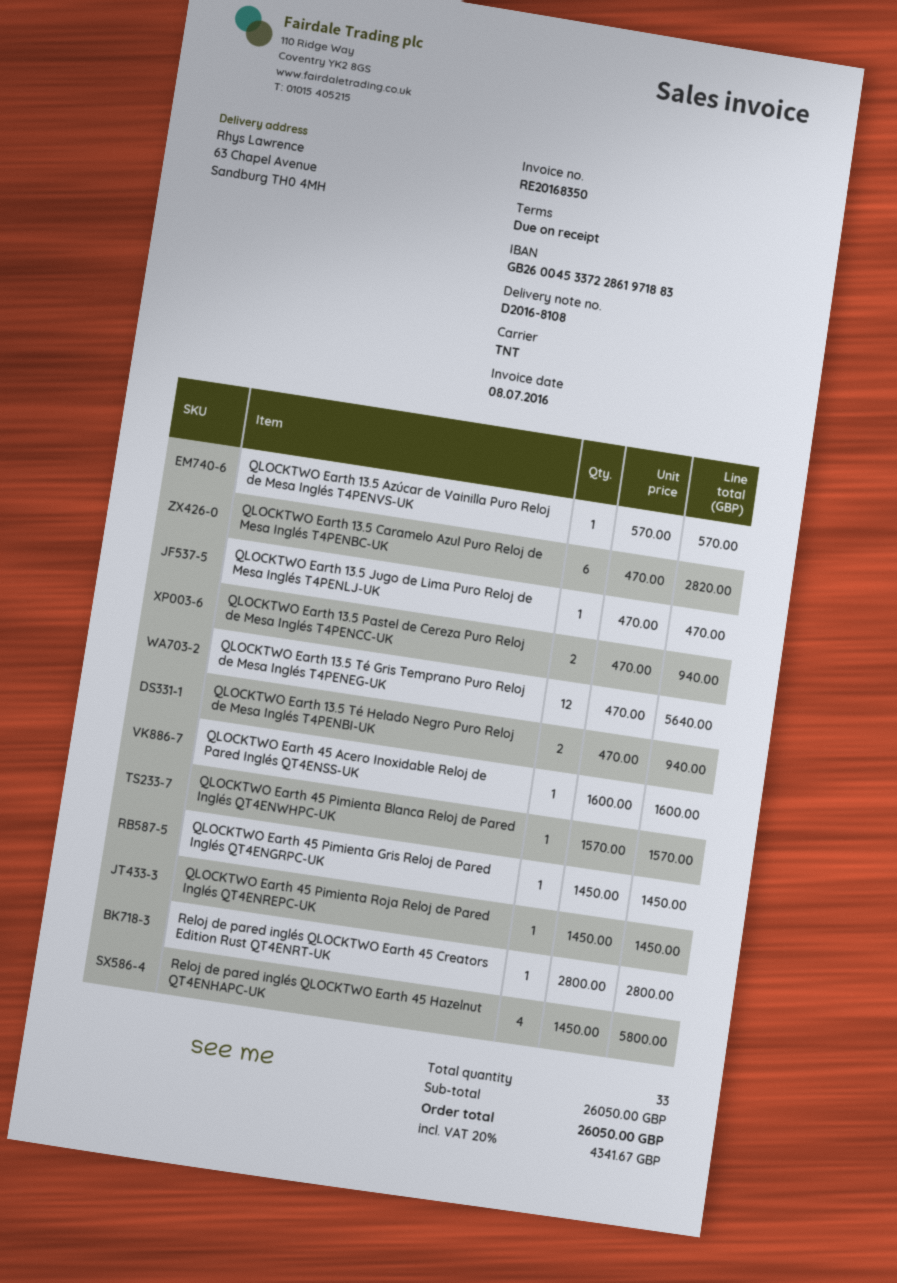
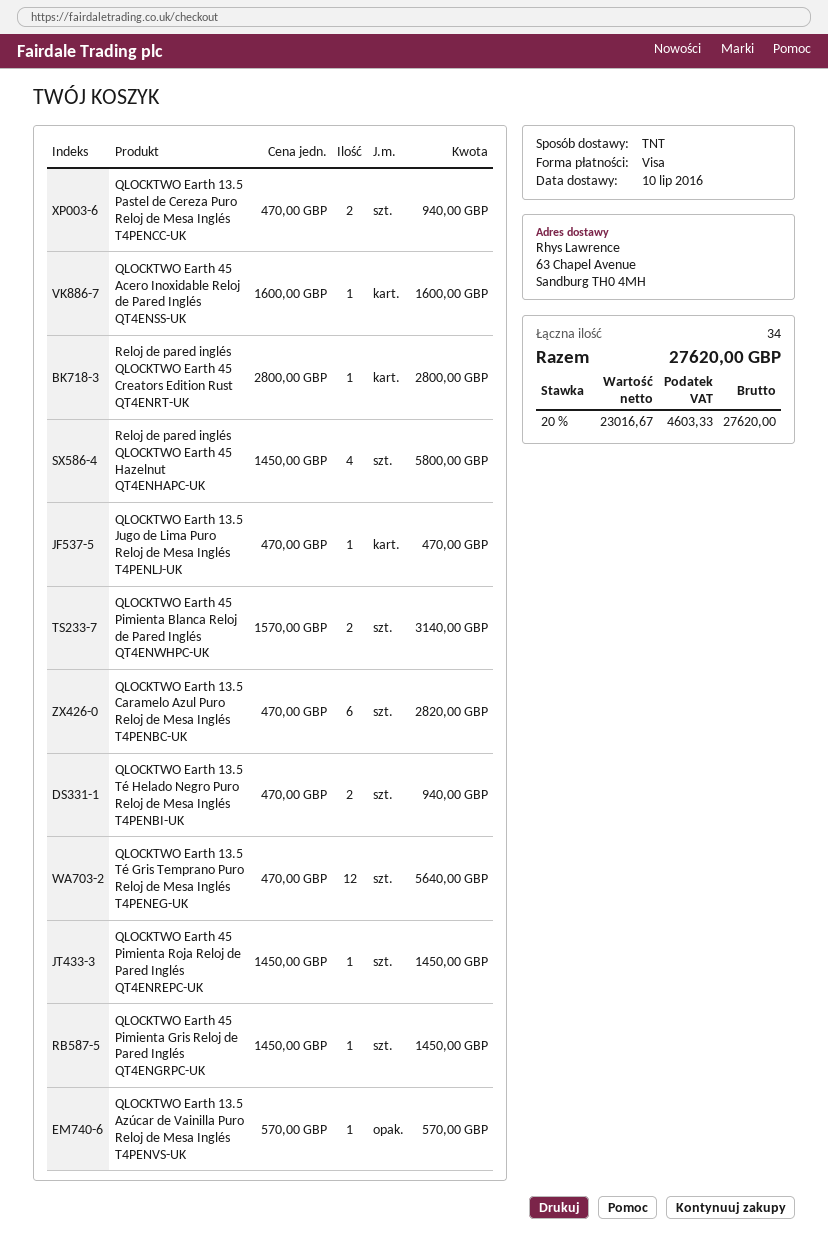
QLOCKTWO Earth 45 Pimienta Blanca Reloj de Pared Inglés QT4ENWHPC-UK: 1 x 1570.00 = 1570.00 -> 2 x 1570.00 = 3140.00
total quantity: 33 -> 34
tax: 20% = 4341.67 -> 20% = 4603.33
total: 26050.00 -> 27620.00

